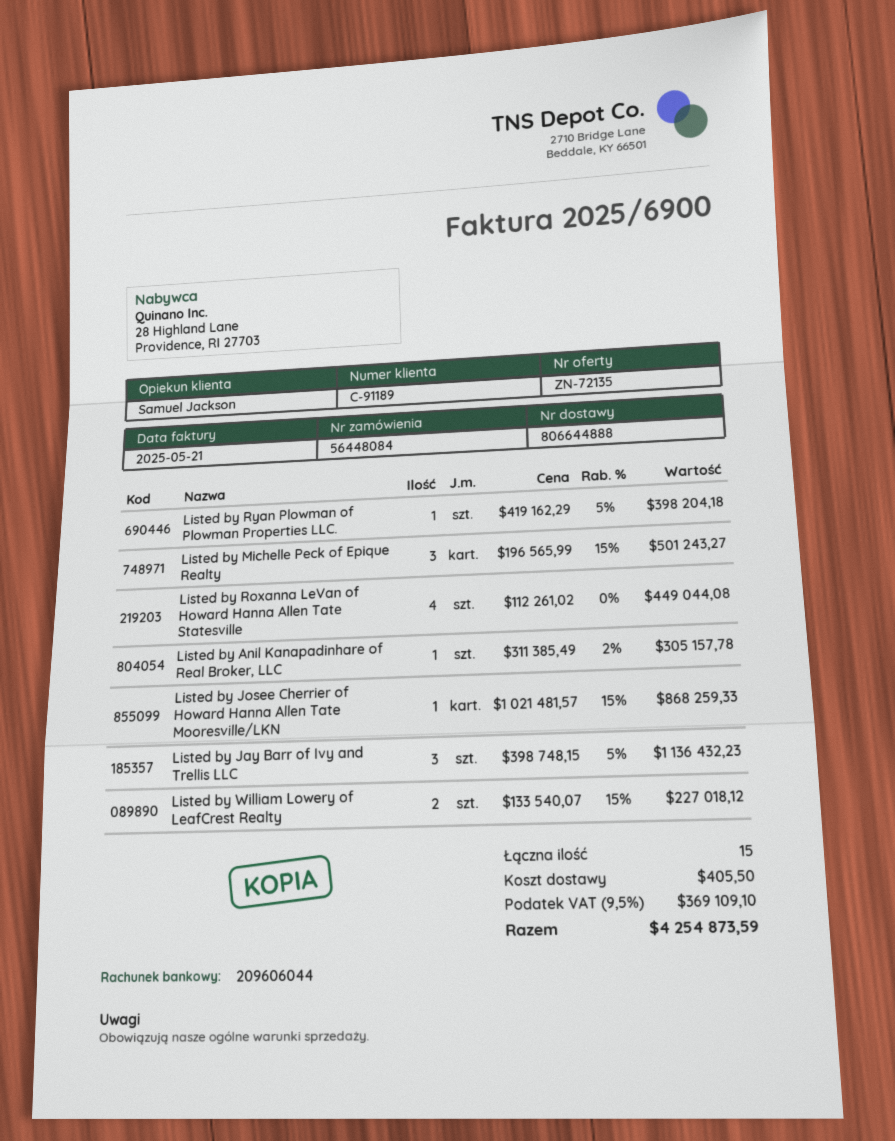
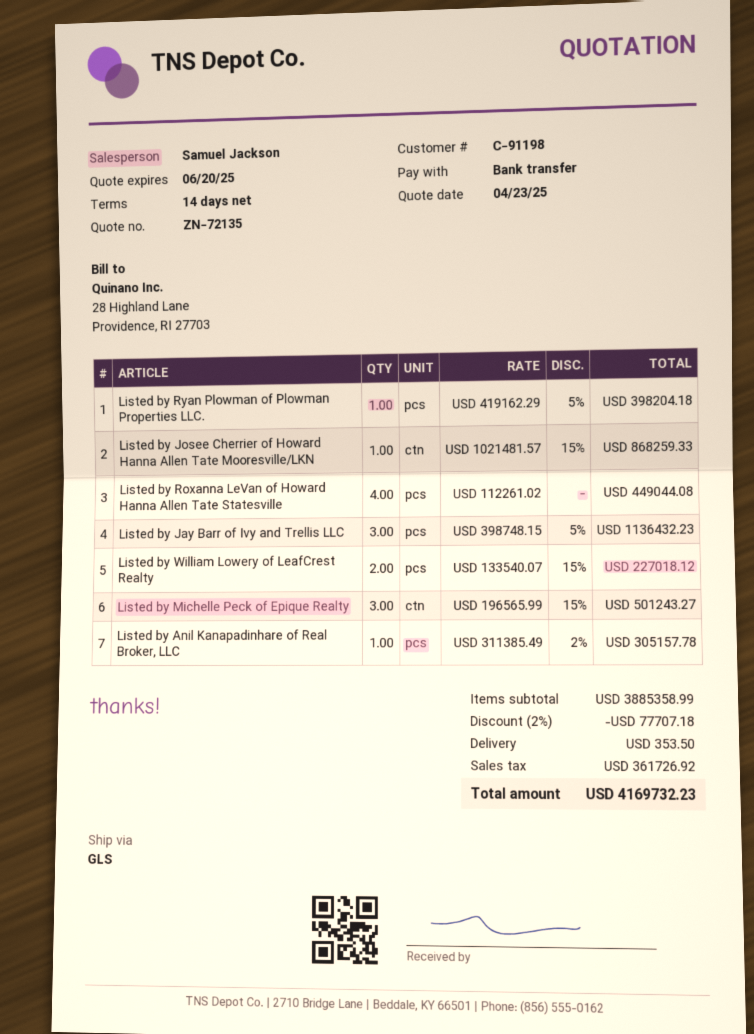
customer number: C-91189 -> C-91198
discount: none -> 2% = 77707.18
shipping: 405.50 -> 353.50
tax: 369109.10 -> 361726.92
total: 4254873.59 -> 4169732.23

